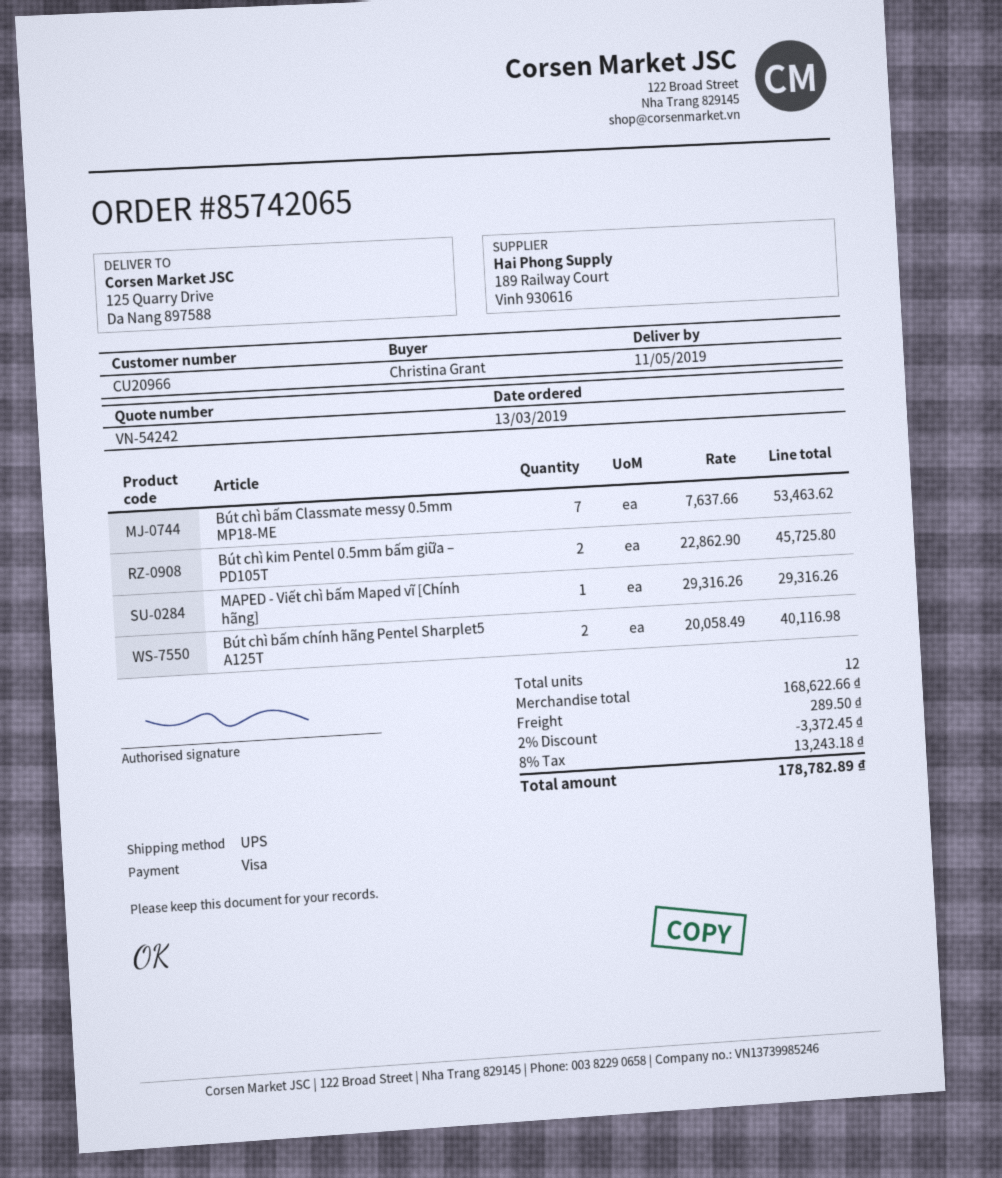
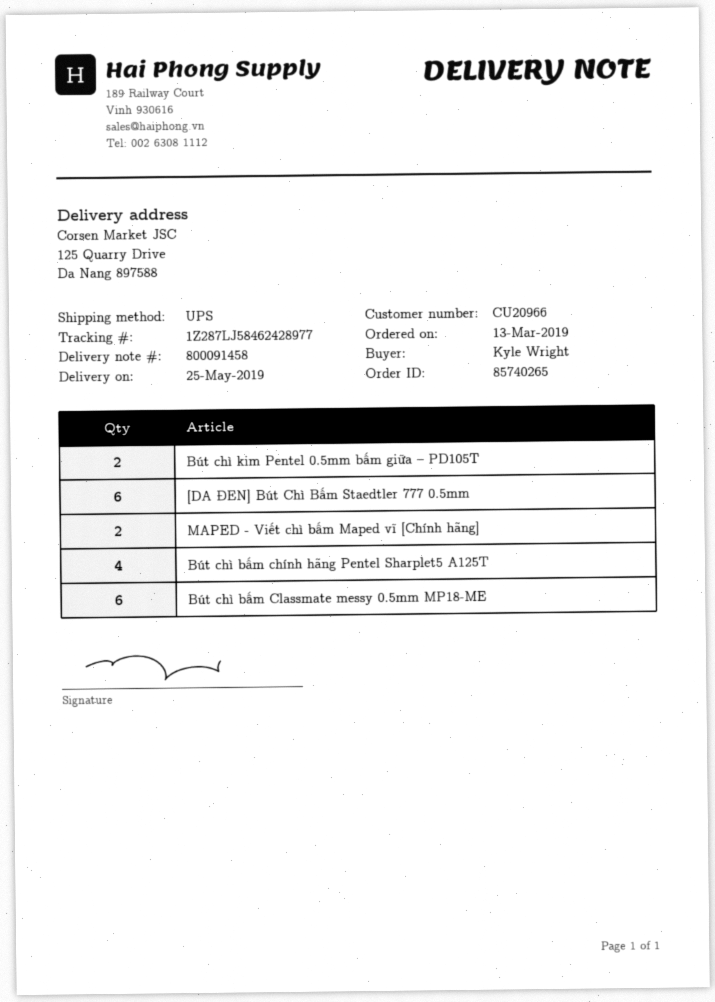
order number: 85742065 -> 85740265
delivery date: 2019-05-11 -> 2019-05-25
ordered by: Christina Grant -> Kyle Wright
Bút chì bấm Classmate messy 0.5mm MP18-ME: 7 -> 6
MAPED - Viết chì bấm Maped vĩ [Chính hãng]: 1 -> 2
Bút chì bấm chính hãng Pentel Sharplet5 A125T: 2 -> 4
[DA ĐEN] Bút Chì Bấm Staedtler 777 0.5mm: none -> 6

